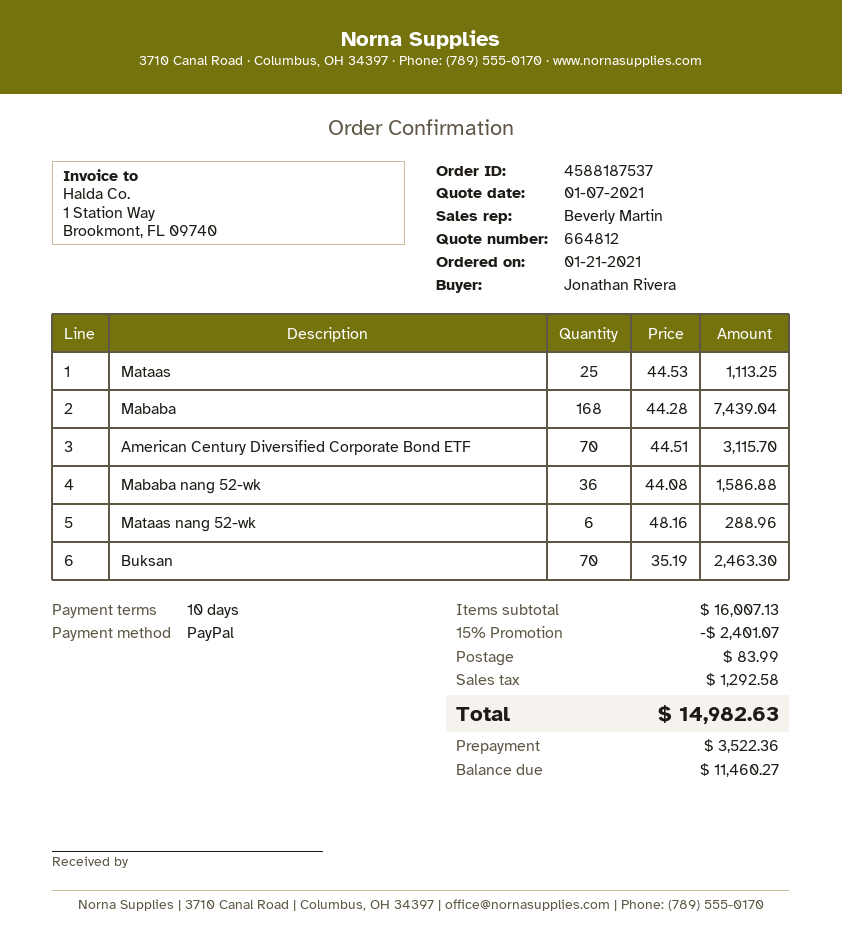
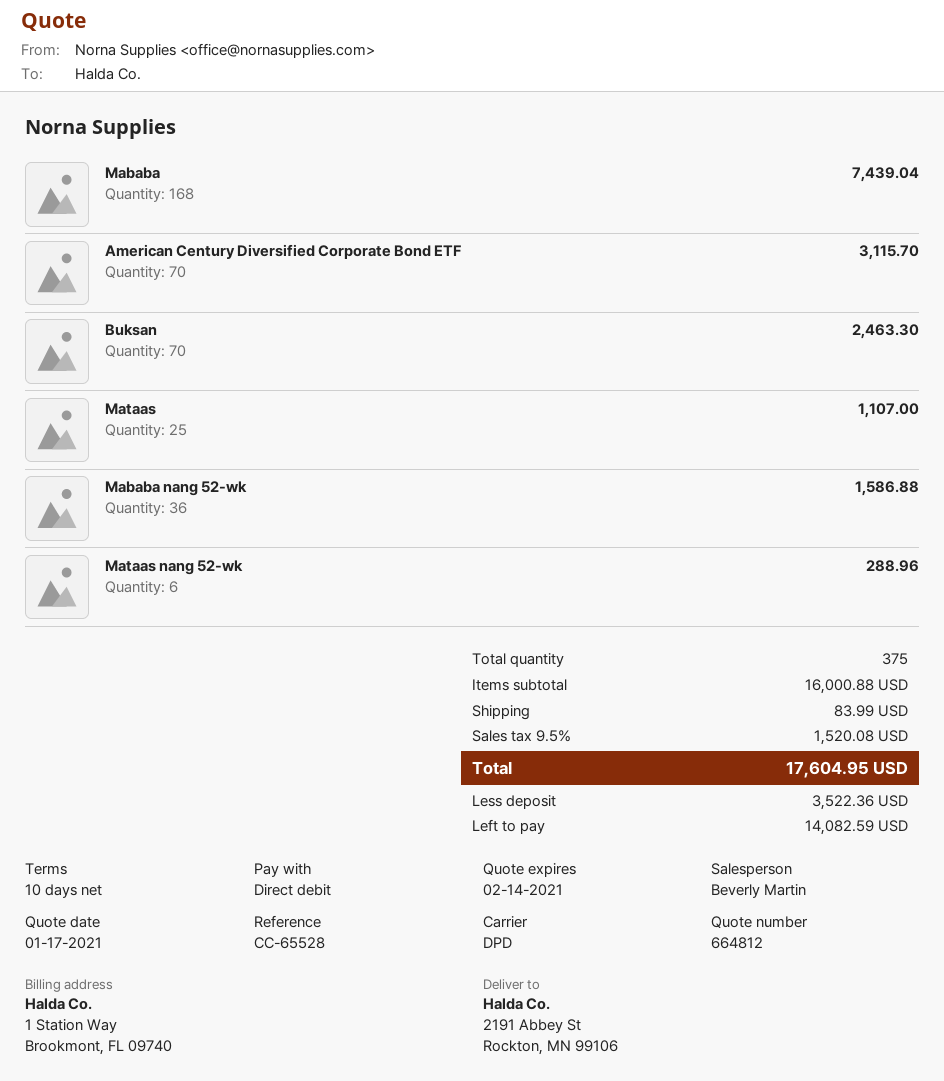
quote date: 2021-01-07 -> 2021-01-17
payment method: PayPal -> direct debit
Mataas: 25 for 1113.25 -> 25 for 1107.00
subtotal: 16007.13 -> 16000.88
discount: 15% = 2401.07 -> none
tax: 1292.58 -> 1520.08
total: 14982.63 -> 17604.95
balance: 11460.27 -> 14082.59

